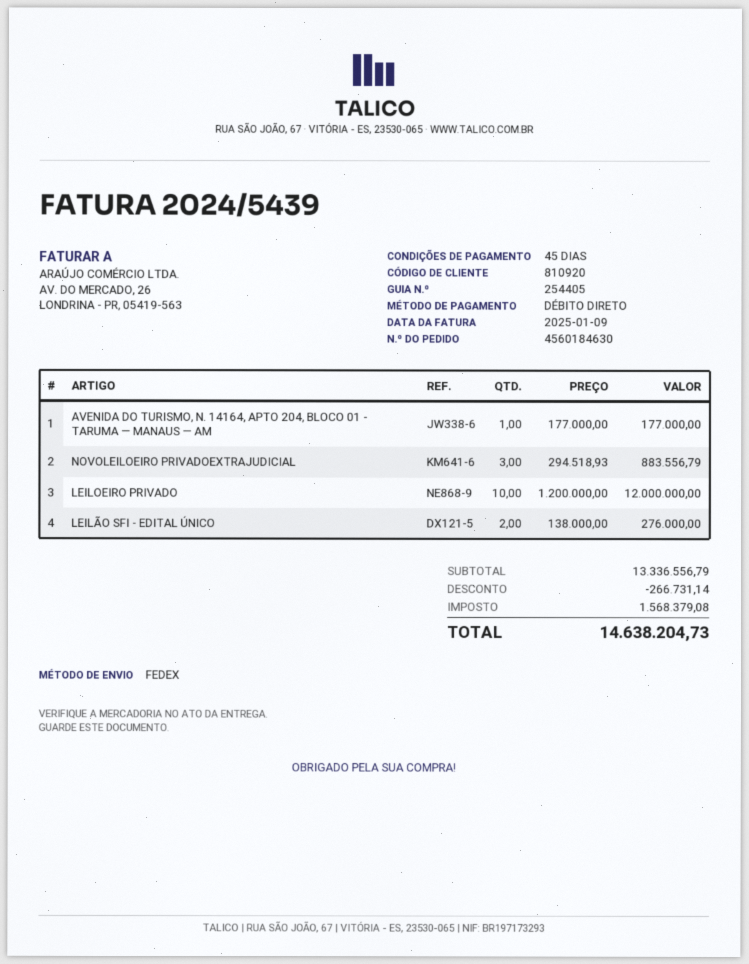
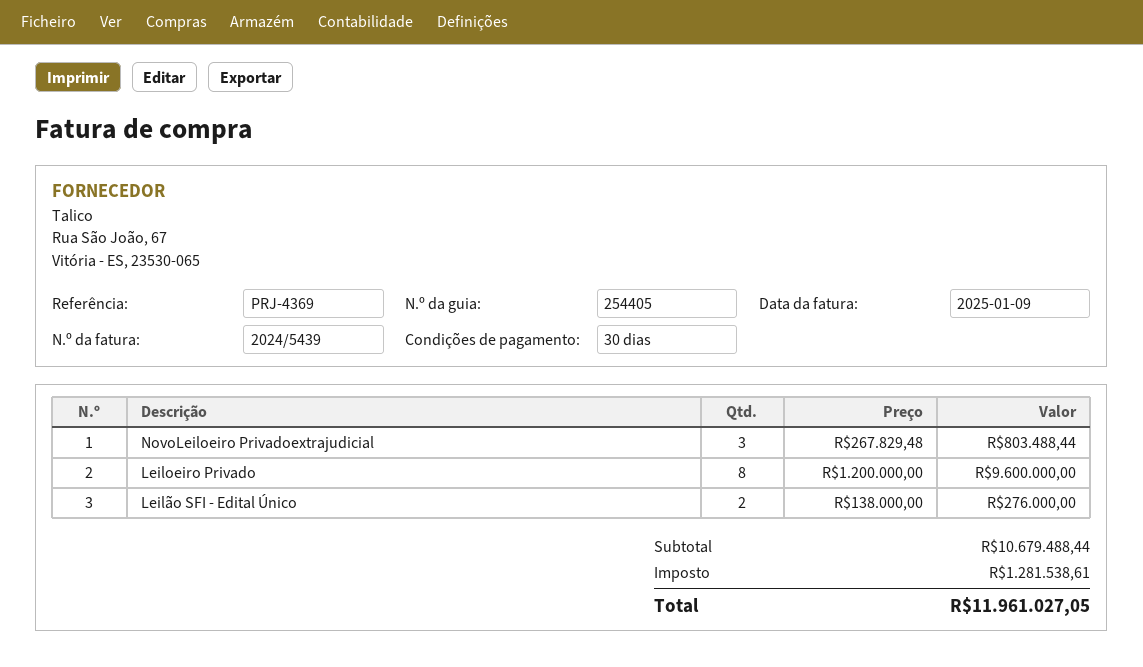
payment terms: 45 days -> 30 days
AVENIDA DO TURISMO, N. 14164, APTO 204, BLOCO 01 - TARUMA — MANAUS — AM: 1 x 177000.00 = 177000.00 -> none
NOVOLEILOEIRO PRIVADOEXTRAJUDICIAL: 3 x 294518.93 = 883556.79 -> 3 x 267829.48 = 803488.44
LEILOEIRO PRIVADO: 10 x 1200000.00 = 12000000.00 -> 8 x 1200000.00 = 9600000.00
subtotal: 13336556.79 -> 10679488.44
discount: 266731.14 -> none
tax: 1568379.08 -> 1281538.61
total: 14638204.73 -> 11961027.05

